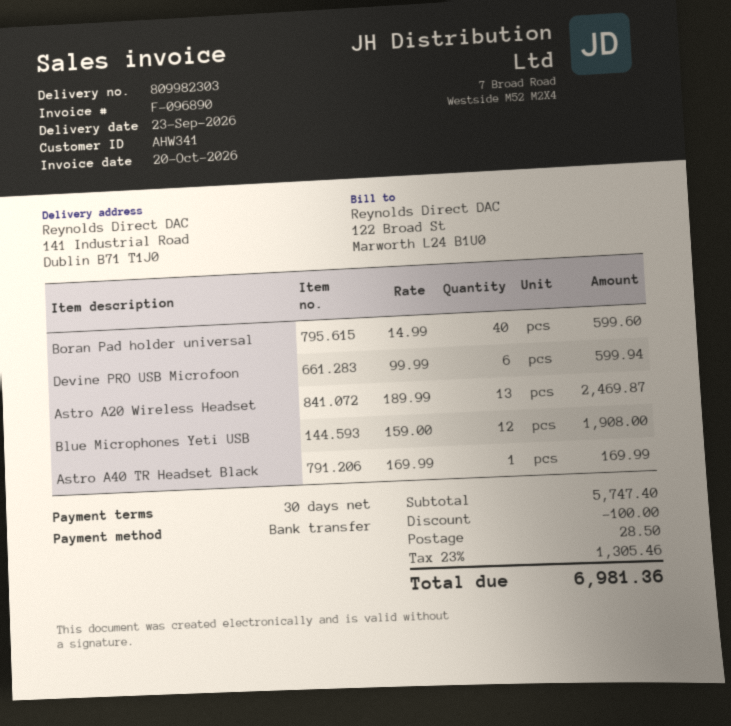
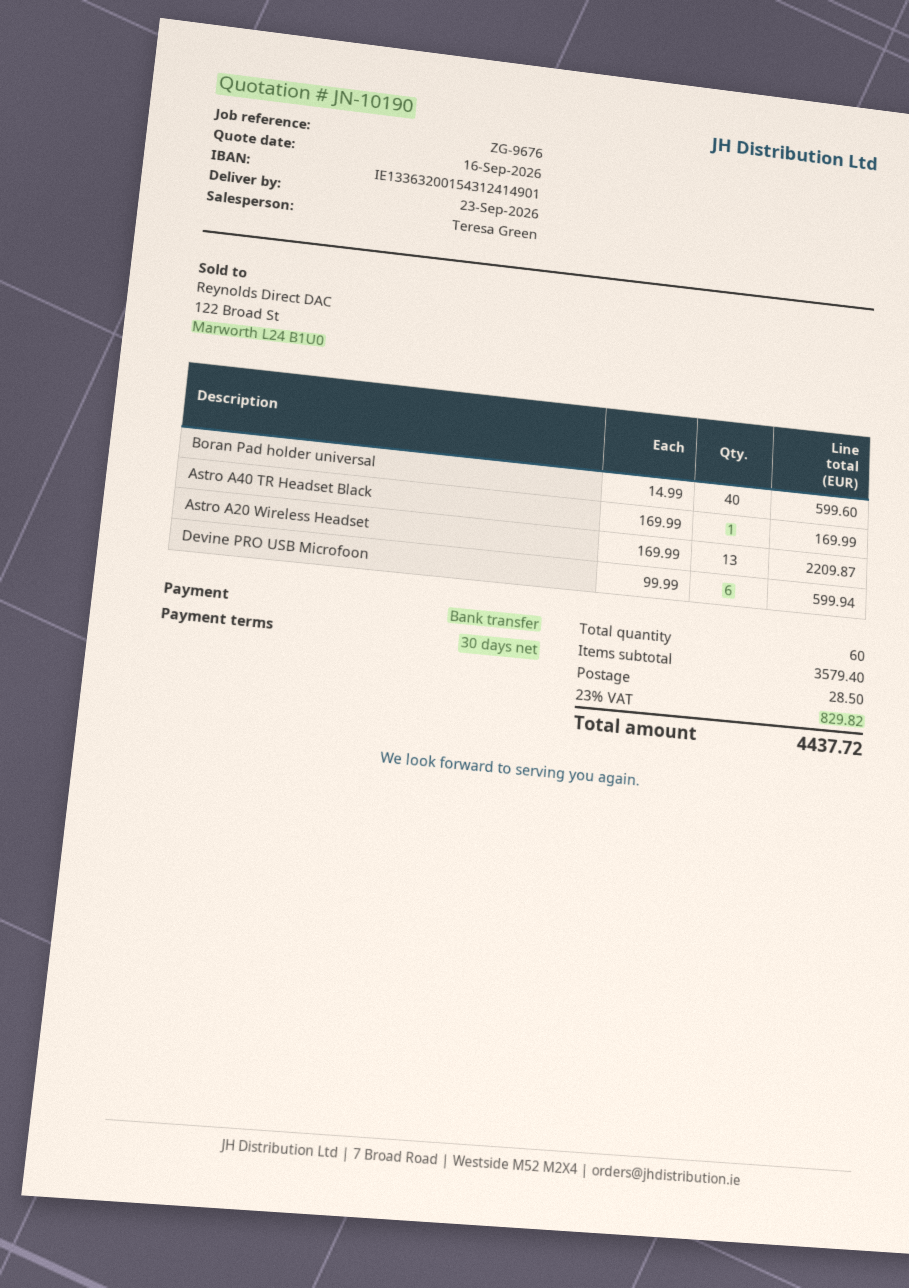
Astro A20 Wireless Headset: 13 x 189.99 = 2469.87 -> 13 x 169.99 = 2209.87
Blue Microphones Yeti USB: 12 x 159.00 = 1908.00 -> none
subtotal: 5747.40 -> 3579.40
discount: 100.00 -> none
tax: 23% = 1305.46 -> 23% = 829.82
total: 6981.36 -> 4437.72

